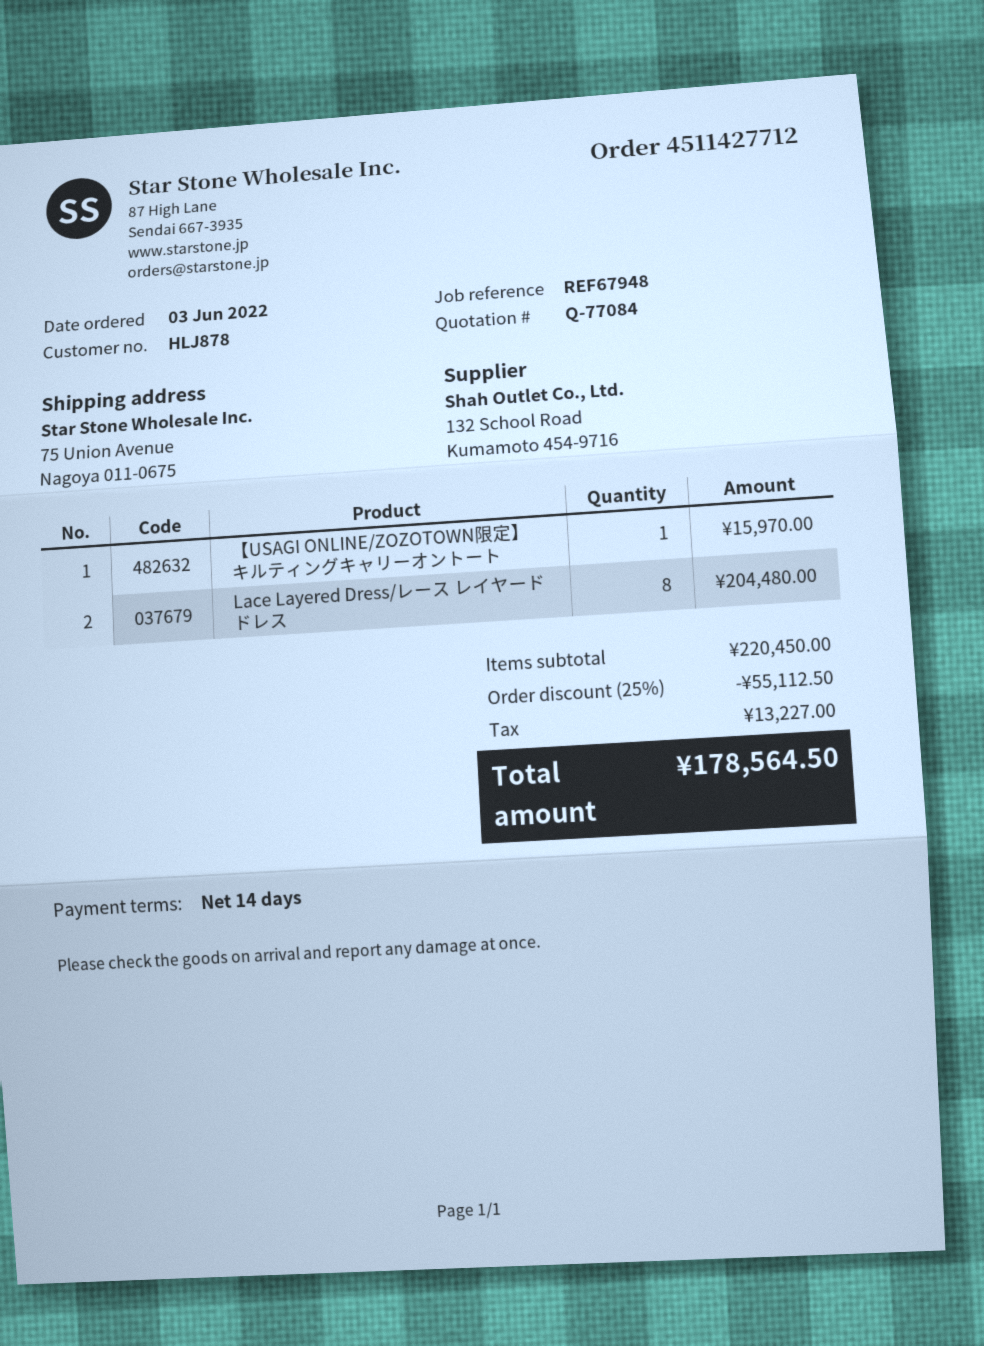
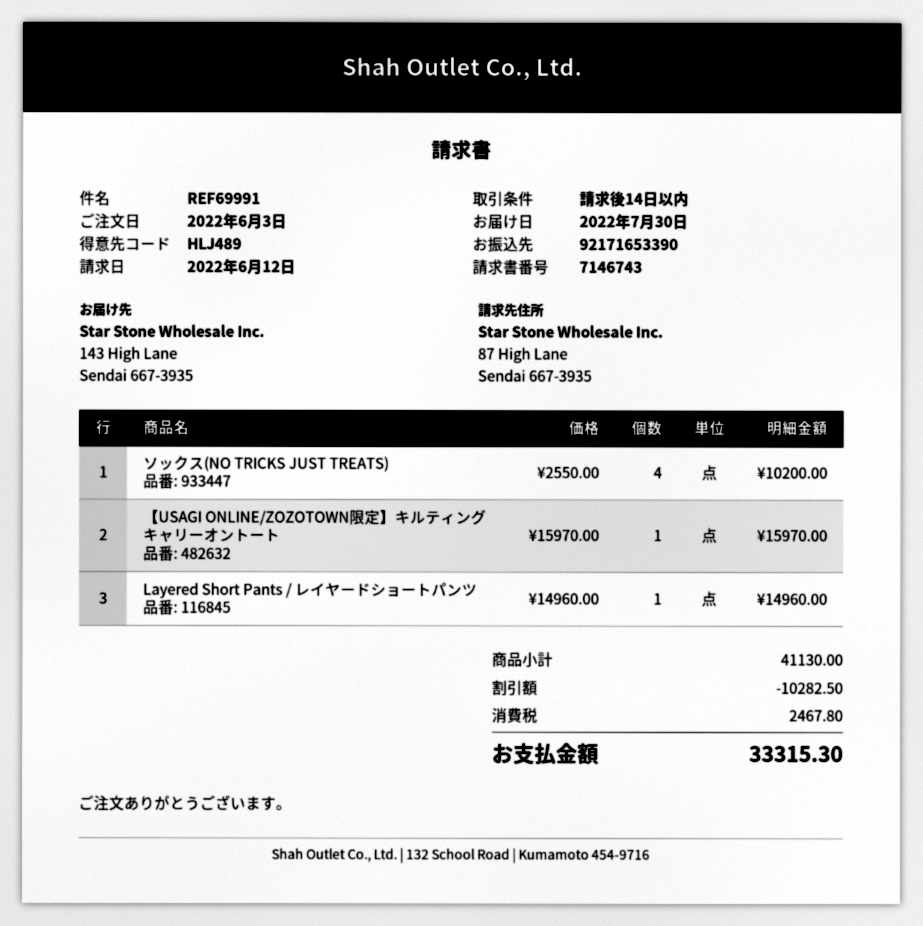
customer number: HLJ878 -> HLJ489
reference: REF67948 -> REF69991
ship to: 75 Union Avenue, Nagoya 011-0675 -> 143 High Lane, Sendai 667-3935
Lace Layered Dress/レース レイヤード ドレス: 8 for 204480.00 -> none
ソックス(NO TRICKS JUST TREATS): none -> 4 for 10200.00
Layered Short Pants / レイヤードショートパンツ: none -> 1 for 14960.00
subtotal: 220450.00 -> 41130.00
discount: 55112.50 -> 10282.50
tax: 13227.00 -> 2467.80
total: 178564.50 -> 33315.30

